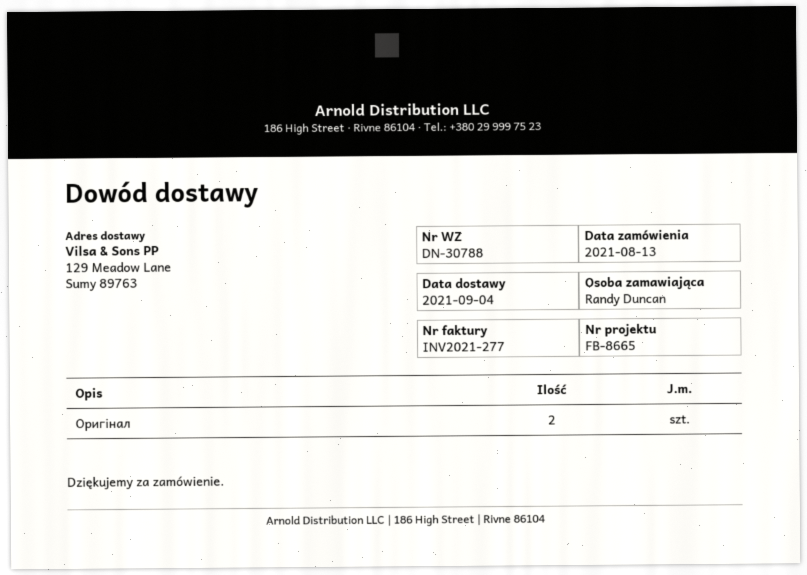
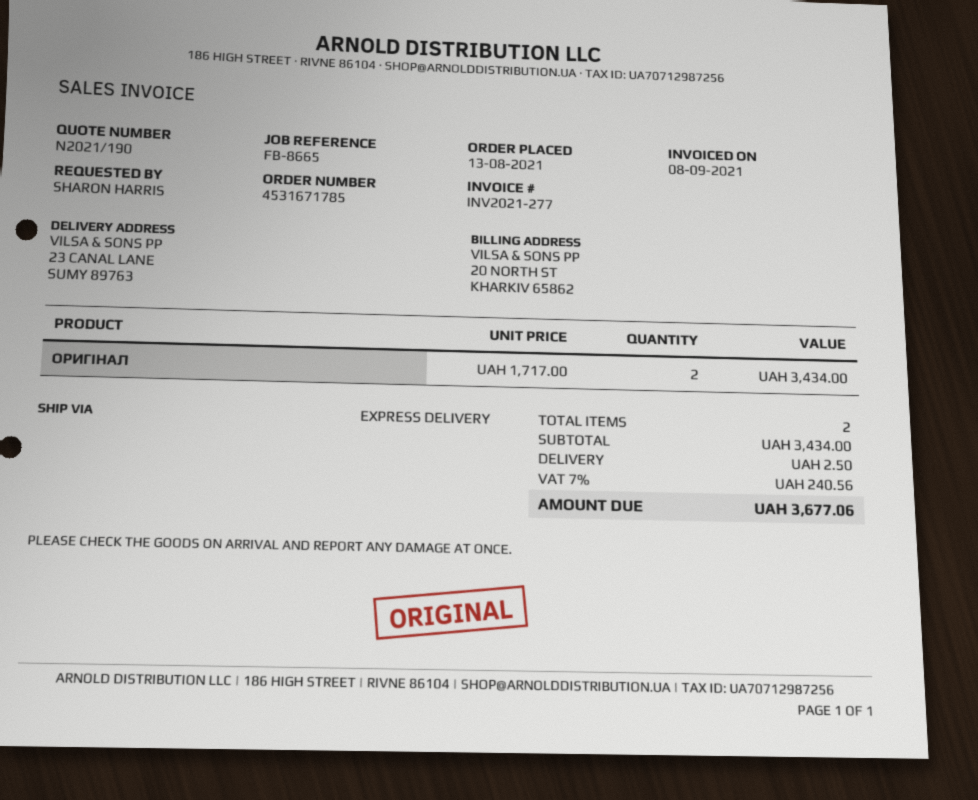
ordered by: Randy Duncan -> SHARON HARRIS
ship to: 129 Meadow Lane, Sumy 89763 -> 23 CANAL LANE, SUMY 89763

